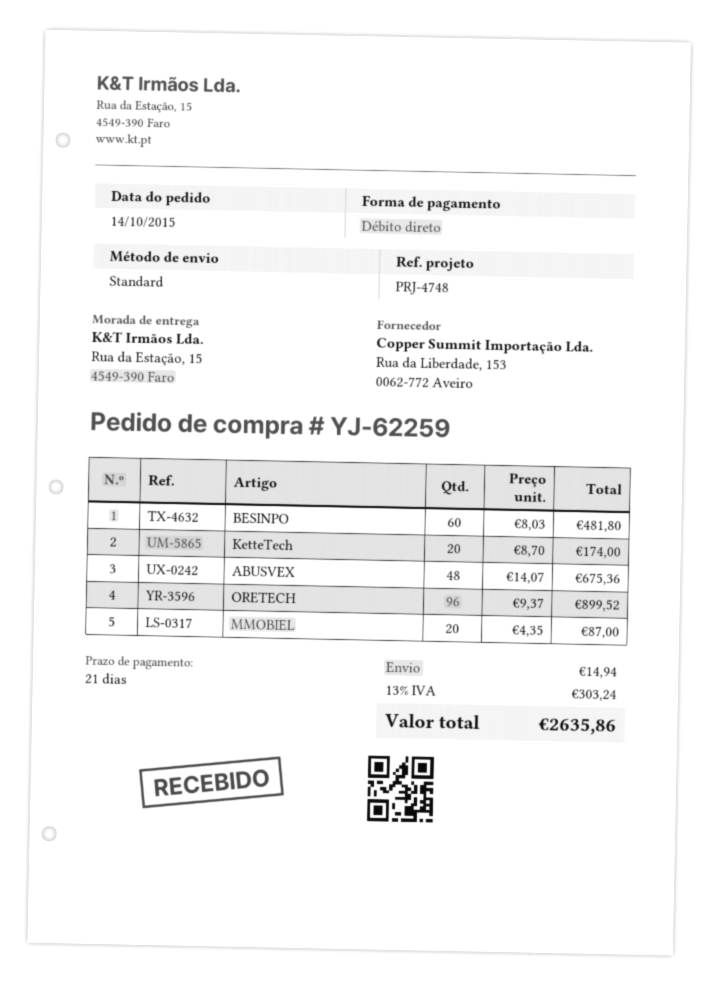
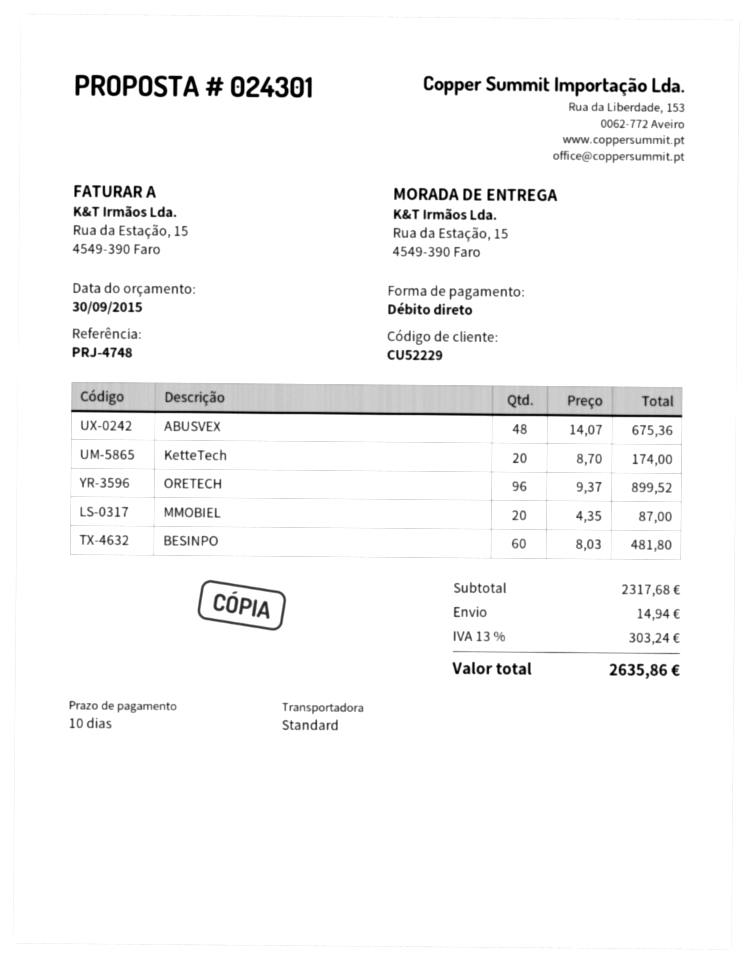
payment terms: 21 days -> 10 days

